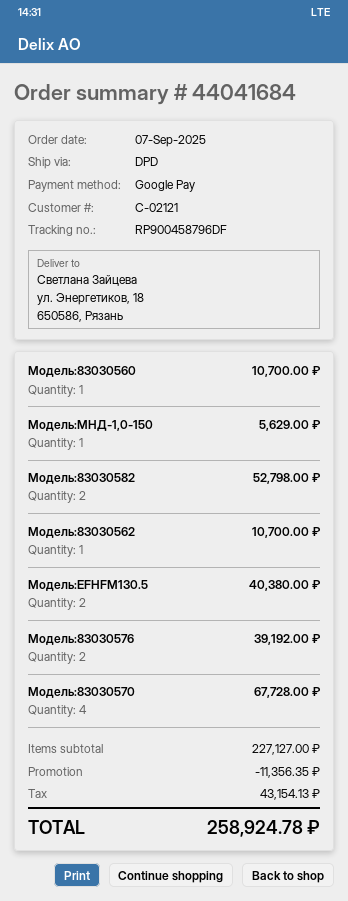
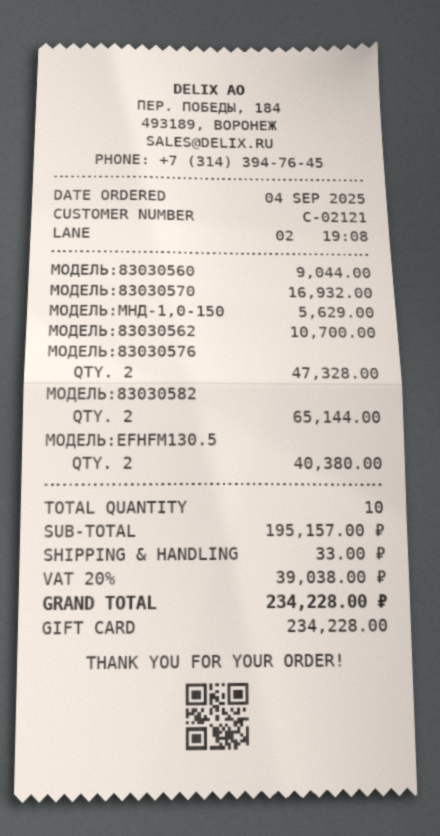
order date: 2025-09-07 -> 2025-09-04
payment method: Google Pay -> gift card
Модель:83030560: 1 for 10700.00 -> 1 for 9044.00
Модель:83030582: 2 for 52798.00 -> 2 for 65144.00
Модель:83030576: 2 for 39192.00 -> 2 for 47328.00
Модель:83030570: 4 for 67728.00 -> 1 for 16932.00
subtotal: 227127.00 -> 195157.00
discount: 11356.35 -> none
shipping: none -> 33.00
tax: 43154.13 -> 39038.00
total: 258924.78 -> 234228.00

